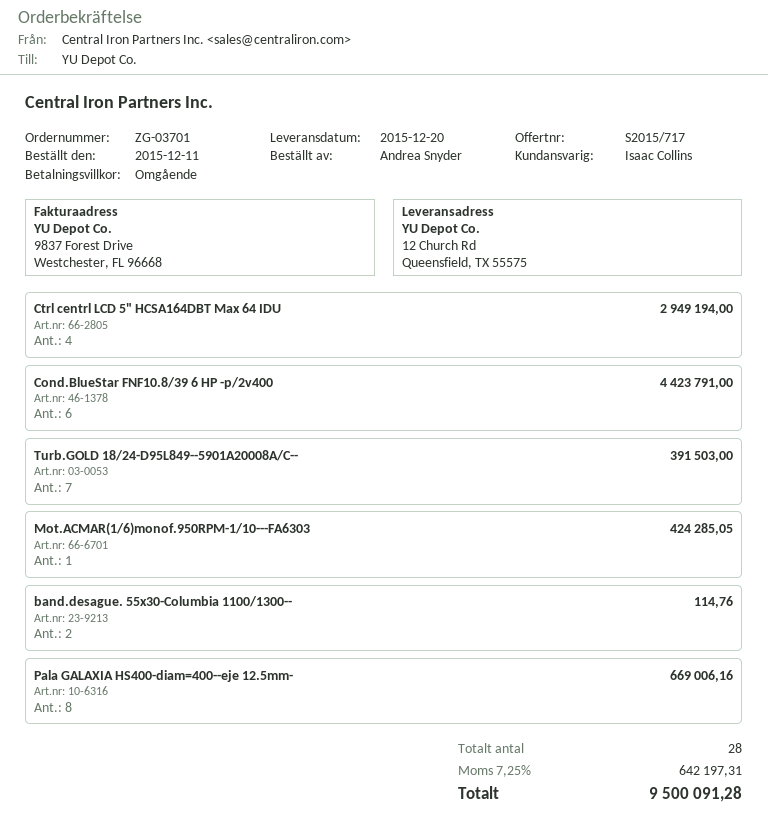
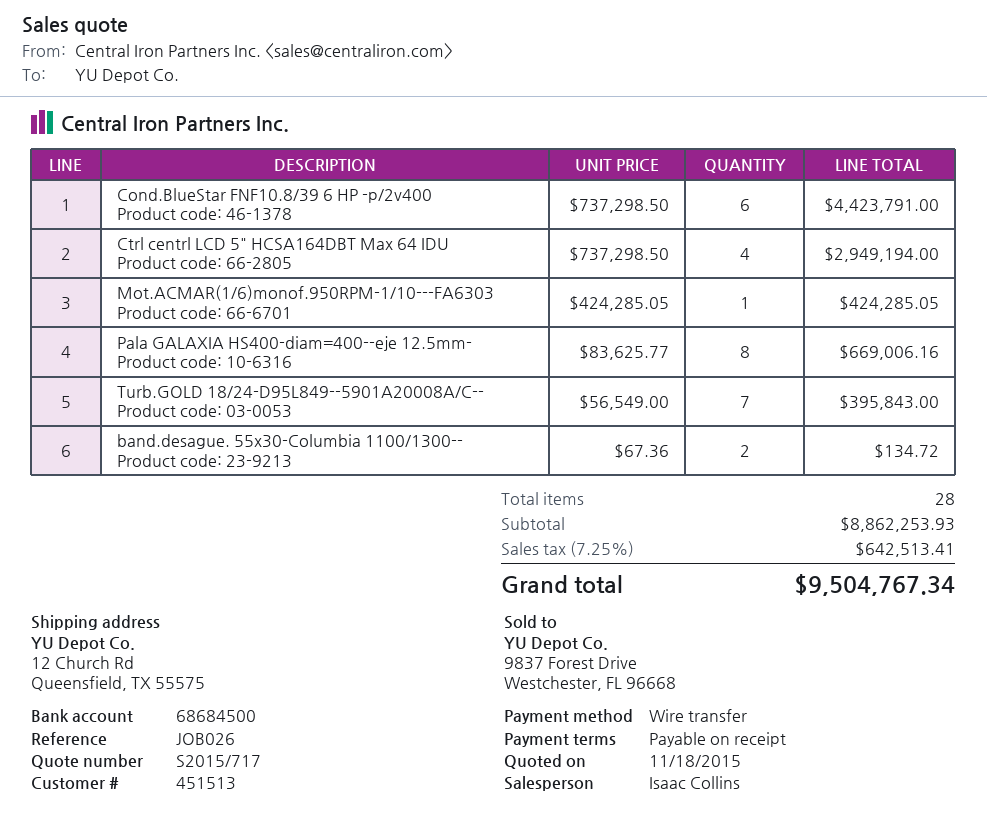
Turb.GOLD 18/24-D95L849--5901A20008A/C--: 7 for 391503.00 -> 7 for 395843.00
band.desague. 55x30-Columbia 1100/1300--: 2 for 114.76 -> 2 for 134.72
tax: 7.25% = 642197.31 -> 7.25% = 642513.41
total: 9500091.28 -> 9504767.34

